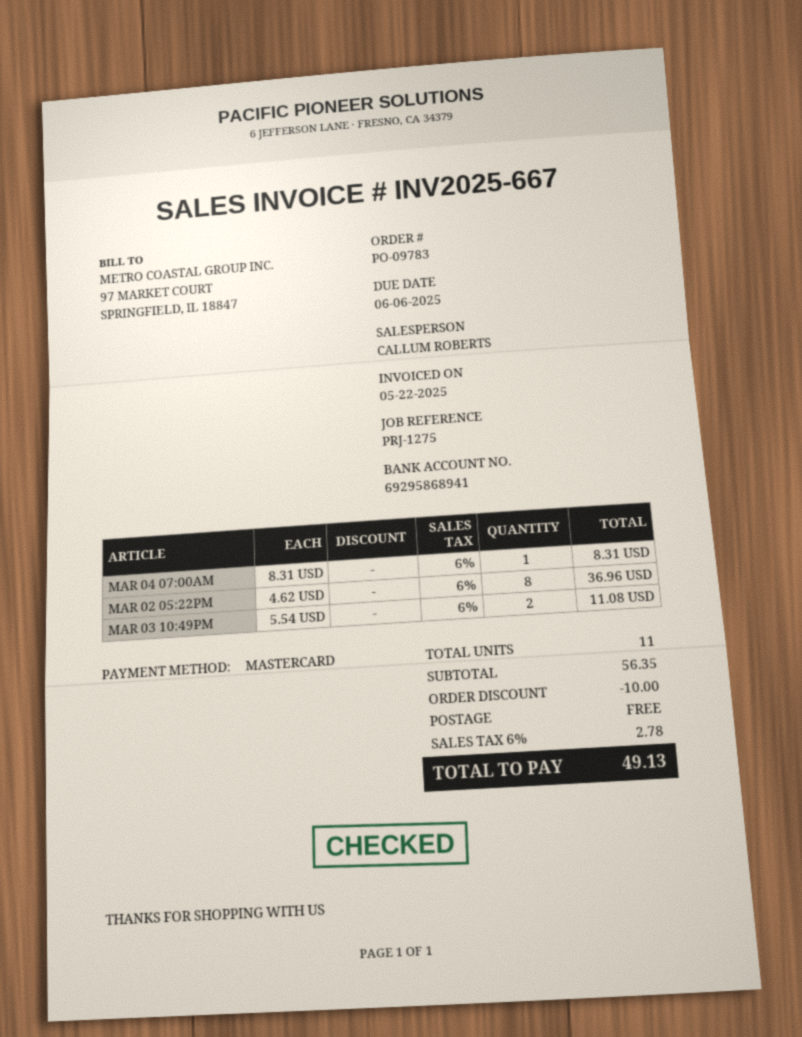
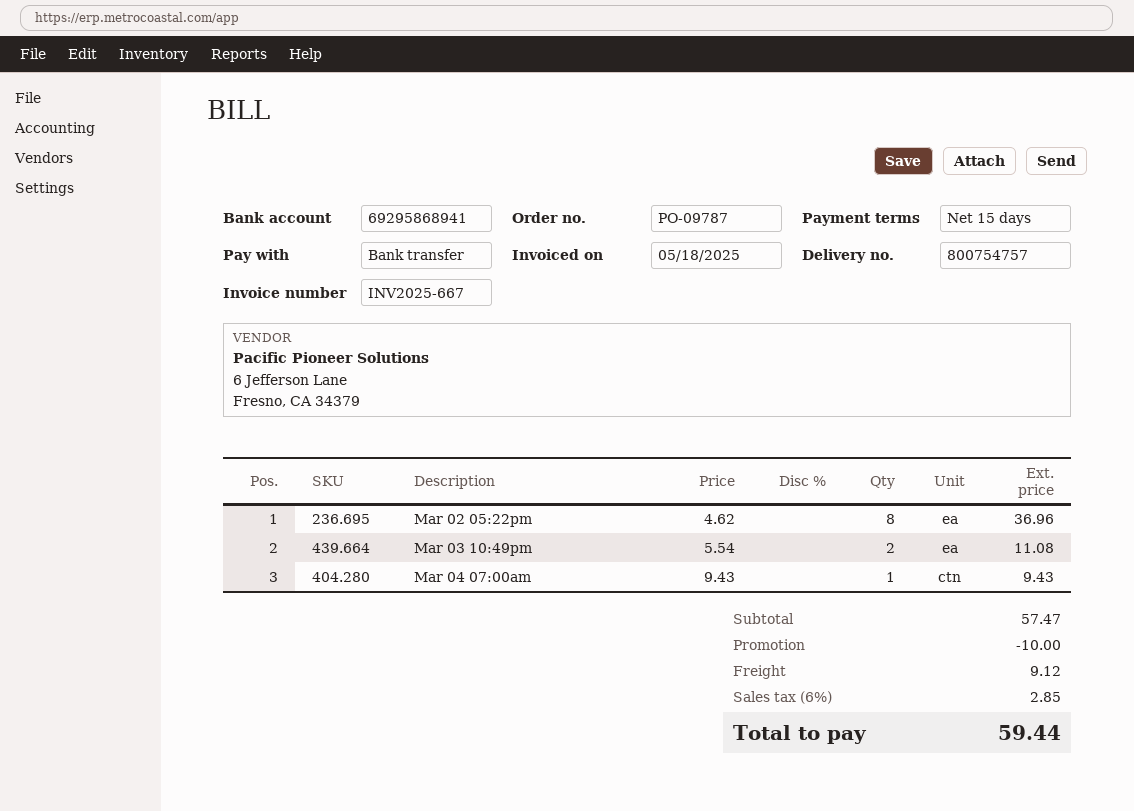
order number: PO-09783 -> PO-09787
invoice date: 2025-05-22 -> 2025-05-18
payment method: Mastercard -> bank transfer
MAR 04 07:00AM: 1 x 8.31 = 8.31 -> 1 x 9.43 = 9.43
subtotal: 56.35 -> 57.47
shipping: 0.00 -> 9.12
tax: 6% = 2.78 -> 6% = 2.85
total: 49.13 -> 59.44

